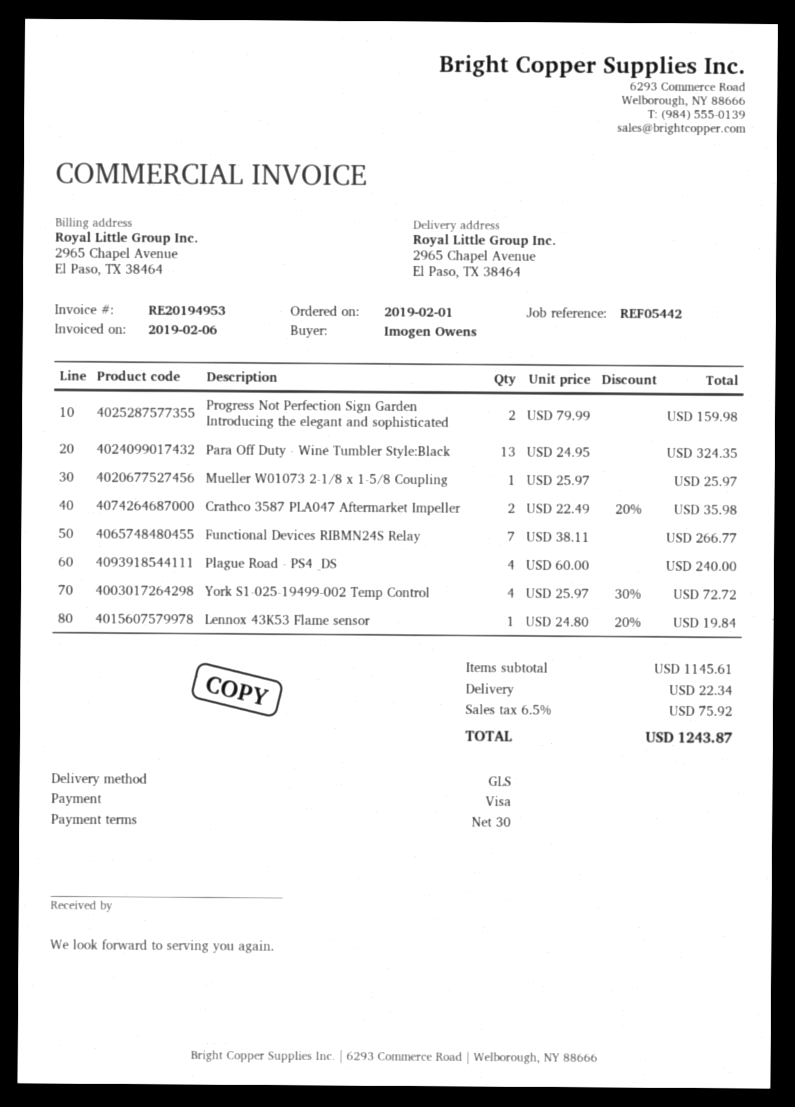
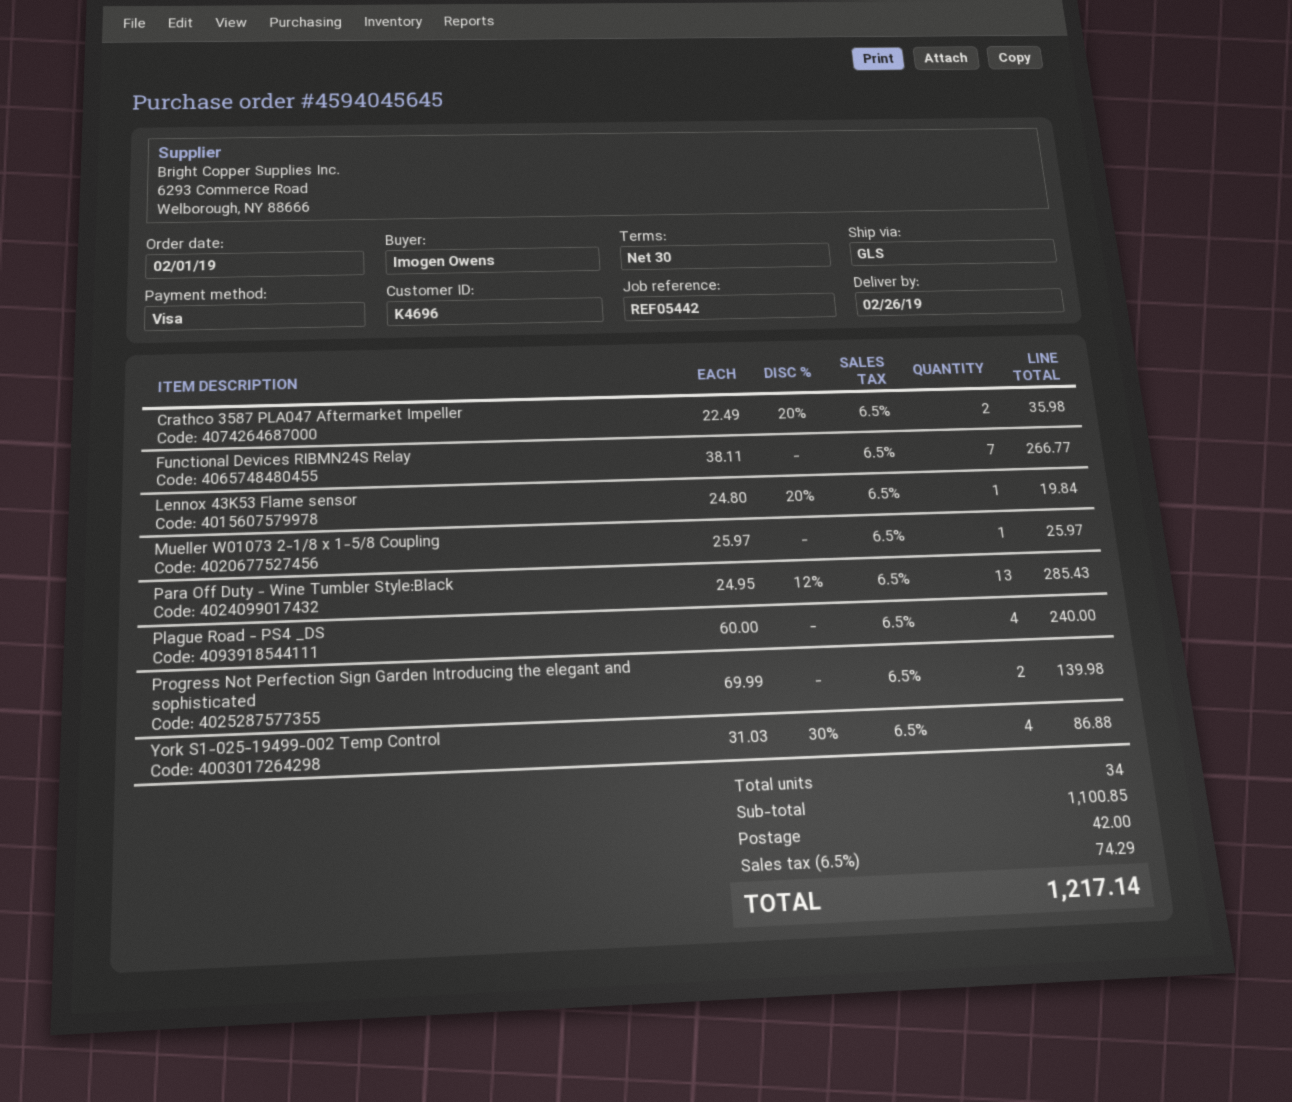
Progress Not Perfection Sign Garden Introducing the elegant and sophisticated: 2 x 79.99 = 159.98 -> 2 x 69.99 = 139.98
Para Off Duty - Wine Tumbler Style:Black: 13 x 24.95 = 324.35 -> 13 x 24.95 - 12% = 285.43
York S1-025-19499-002 Temp Control: 4 x 25.97 - 30% = 72.72 -> 4 x 31.03 - 30% = 86.88
subtotal: 1145.61 -> 1100.85
shipping: 22.34 -> 42.00
tax: 6.5% = 75.92 -> 6.5% = 74.29
total: 1243.87 -> 1217.14

